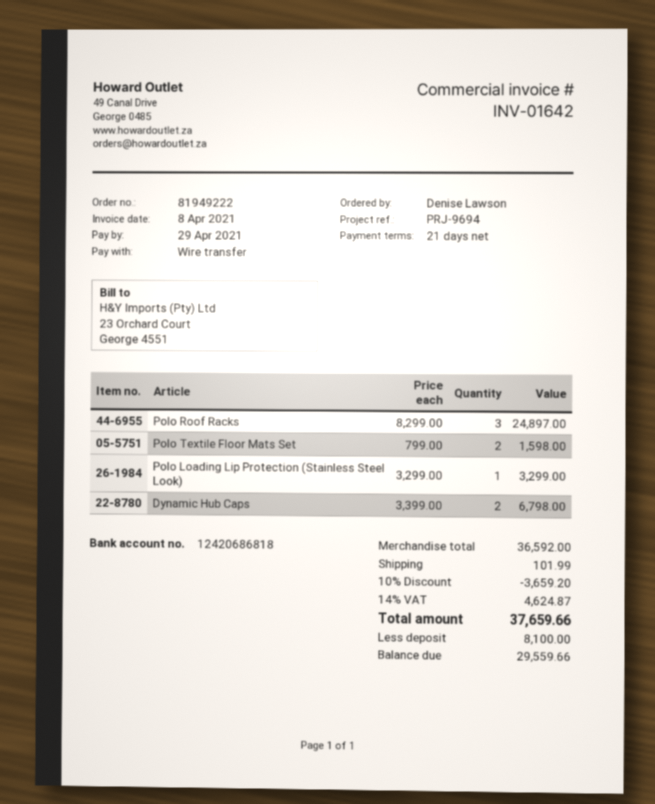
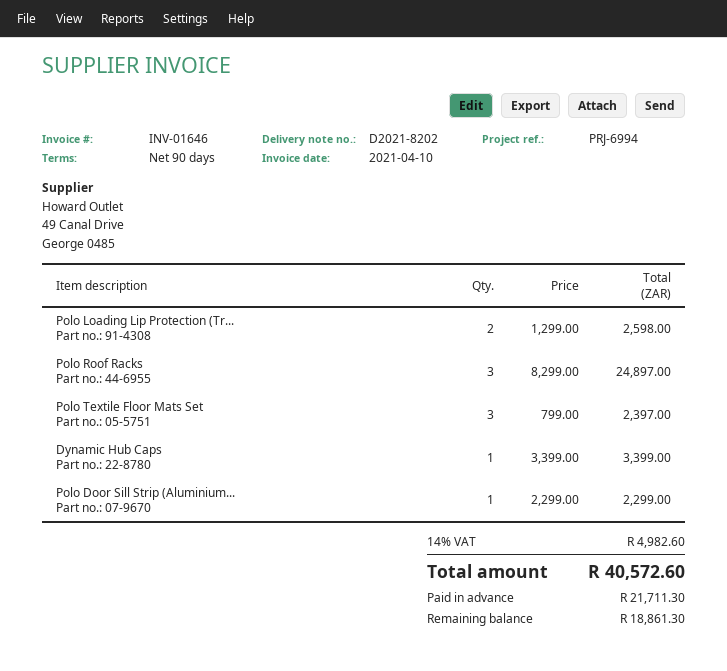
invoice number: INV-01642 -> INV-01646
invoice date: 2021-04-08 -> 2021-04-10
payment terms: 21 days -> 90 days
reference: PRJ-9694 -> PRJ-6994
Polo Textile Floor Mats Set: 2 x 799.00 = 1598.00 -> 3 x 799.00 = 2397.00
Polo Loading Lip Protection (Stainless Steel Look): 1 x 3299.00 = 3299.00 -> none
Dynamic Hub Caps: 2 x 3399.00 = 6798.00 -> 1 x 3399.00 = 3399.00
Polo Loading Lip Protection (Tr...: none -> 2 x 1299.00 = 2598.00
Polo Door Sill Strip (Aluminium...: none -> 1 x 2299.00 = 2299.00
discount: 10% = 3659.20 -> none
shipping: 101.99 -> none
tax: 14% = 4624.87 -> 14% = 4982.60
total: 37659.66 -> 40572.60
deposit: 8100.00 -> 21711.30
balance: 29559.66 -> 18861.30

